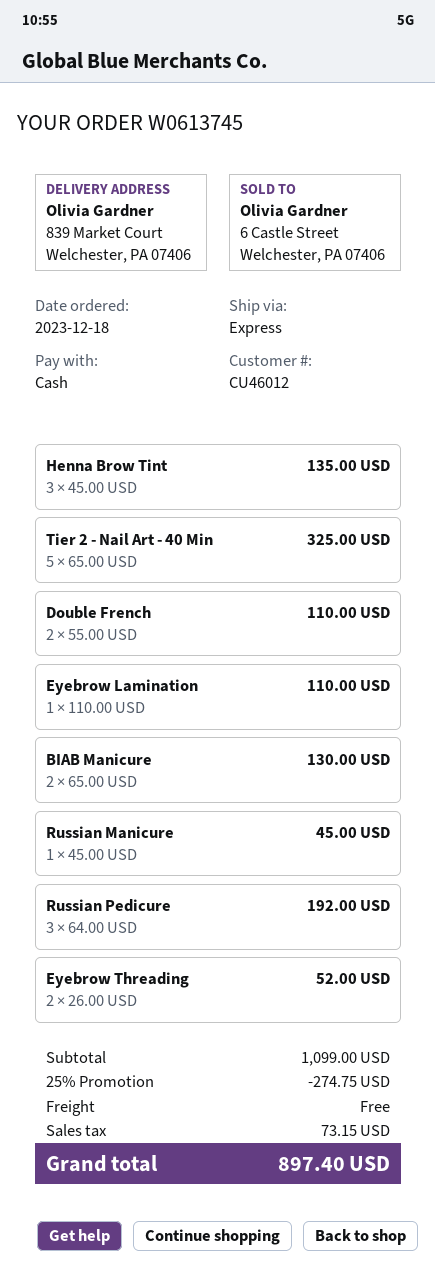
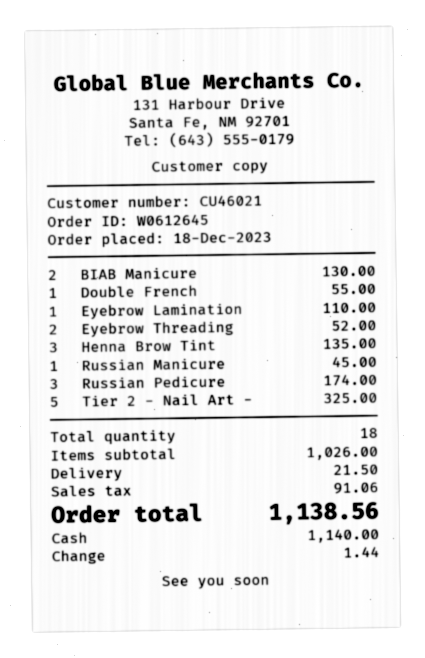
order number: W0613745 -> W0612645
customer number: CU46012 -> CU46021
Double French: 2 for 110.00 -> 1 for 55.00
Russian Pedicure: 3 for 192.00 -> 3 for 174.00
subtotal: 1099.00 -> 1026.00
discount: 25% = 274.75 -> none
shipping: 0.00 -> 21.50
tax: 73.15 -> 91.06
total: 897.40 -> 1138.56

